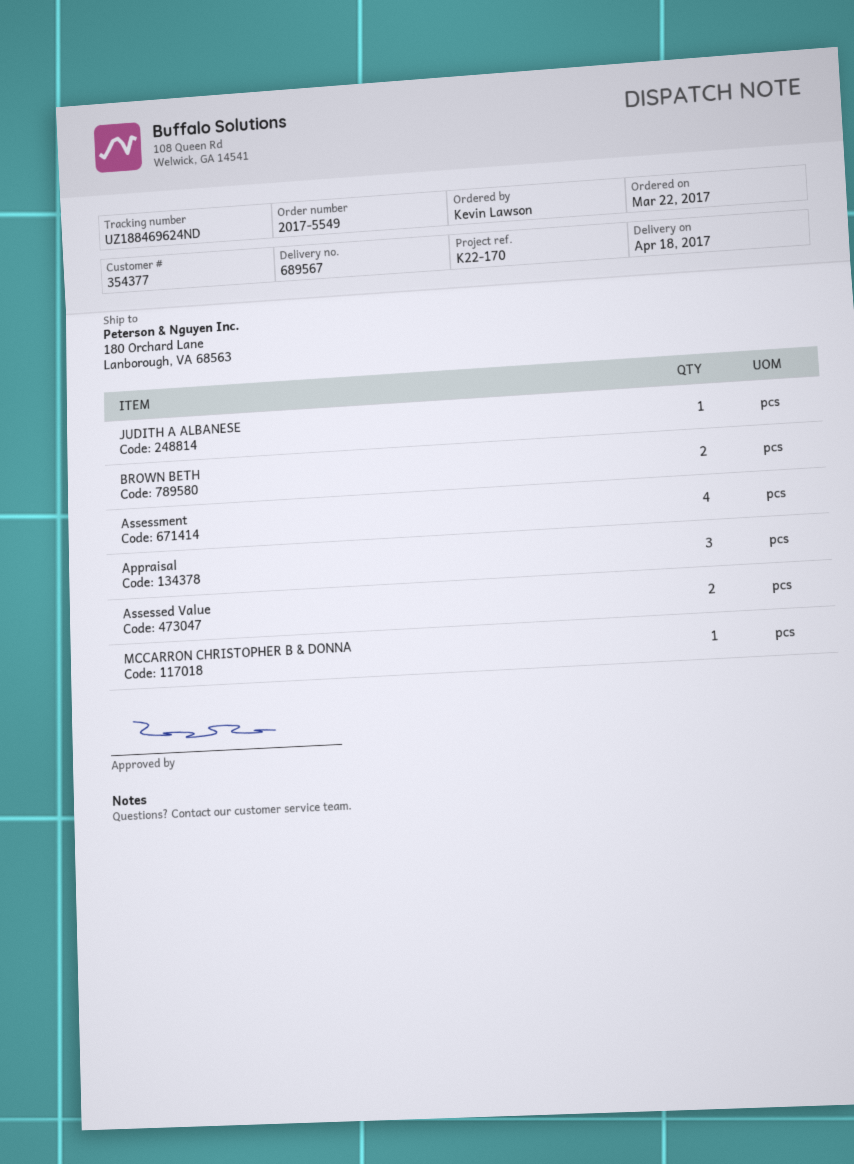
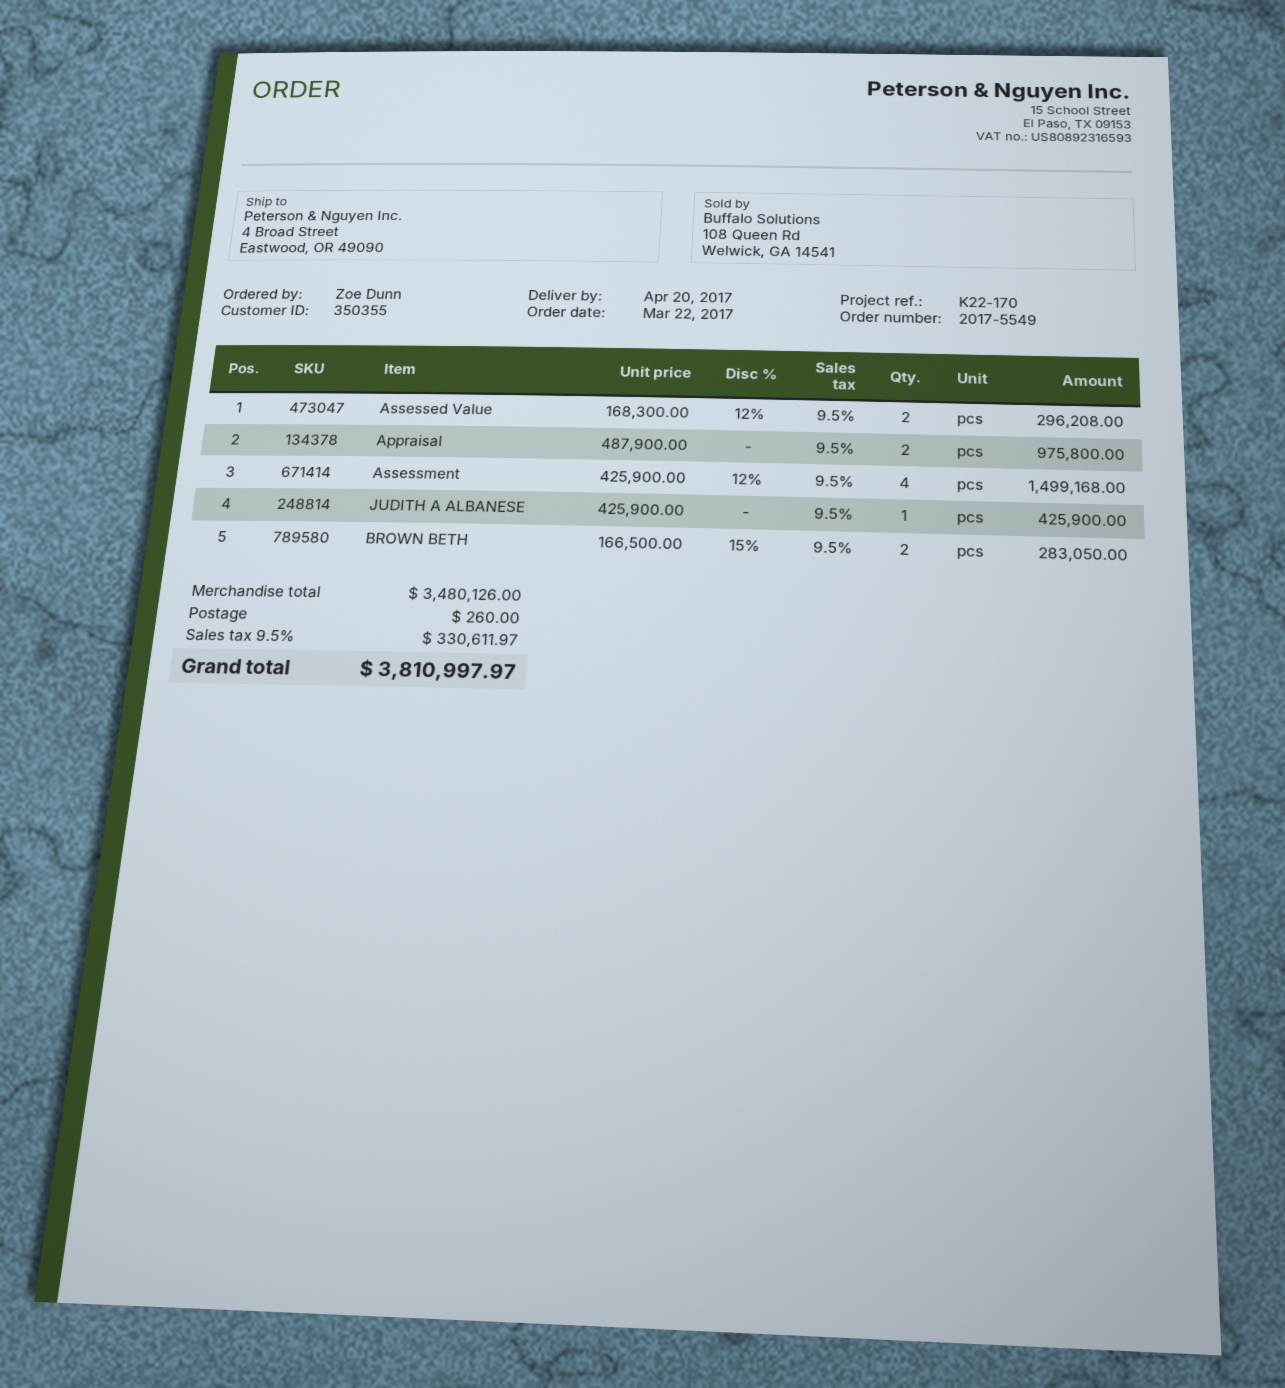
delivery date: 2017-04-18 -> 2017-04-20
customer number: 354377 -> 350355
ordered by: Kevin Lawson -> Zoe Dunn
ship to: 180 Orchard Lane, Lanborough, VA 68563 -> 4 Broad Street, Eastwood, OR 49090
Appraisal: 3 -> 2
MCCARRON CHRISTOPHER B & DONNA: 1 -> none

